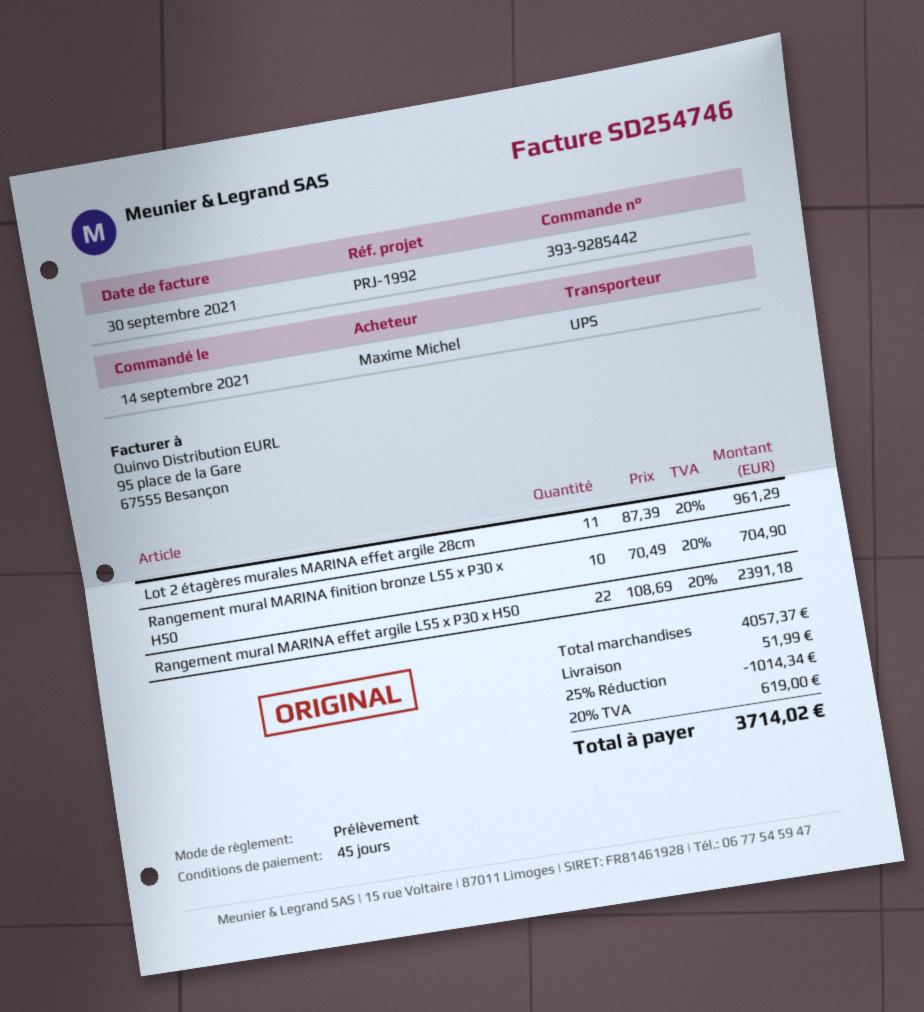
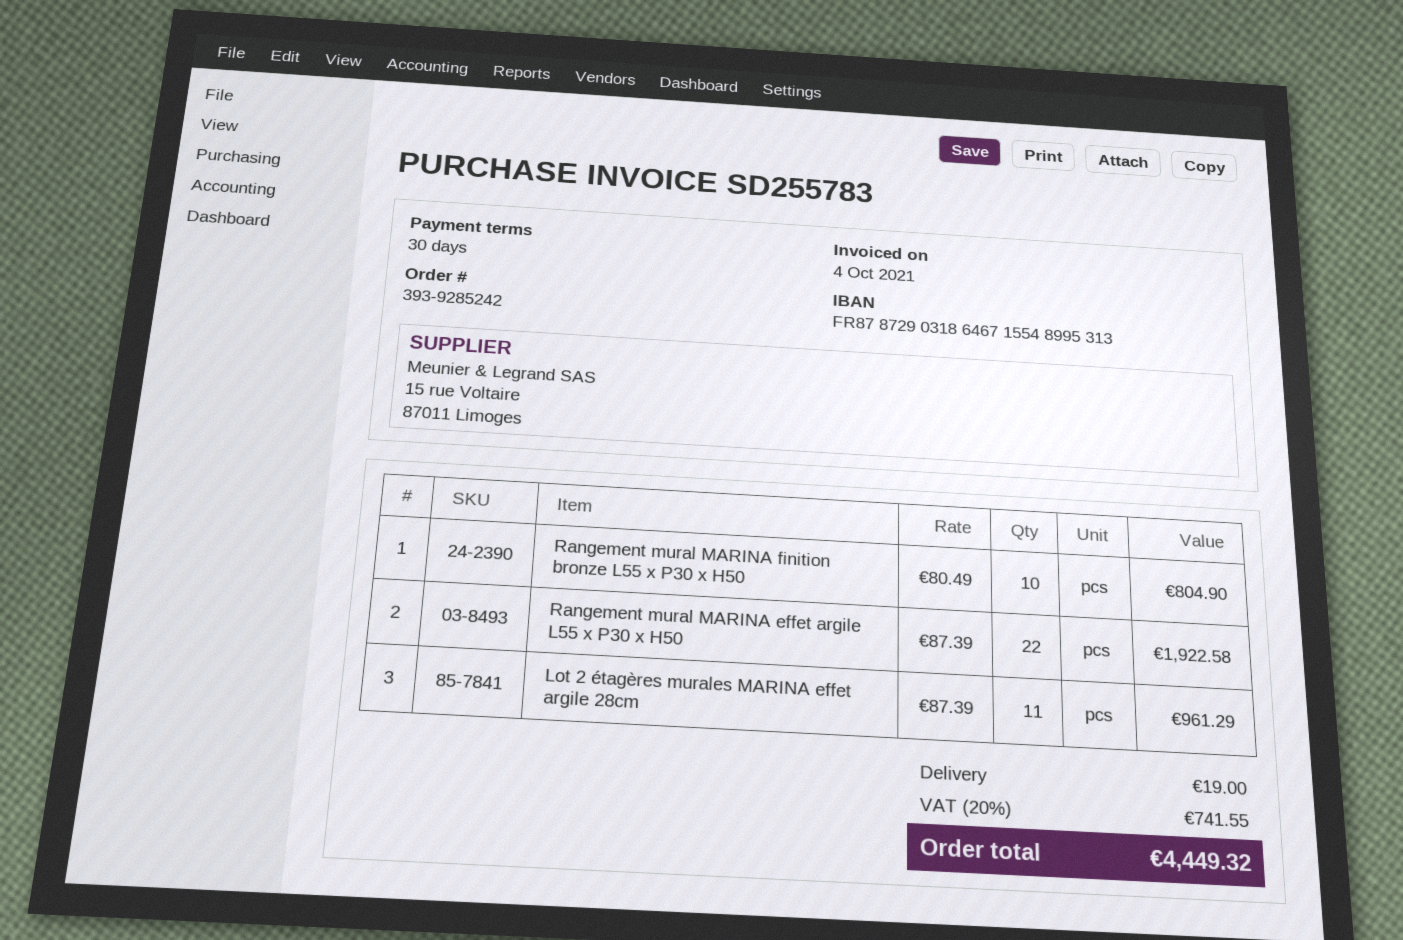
order number: 393-9285442 -> 393-9285242
invoice number: SD254746 -> SD255783
invoice date: 2021-09-30 -> 2021-10-04
payment terms: 45 days -> 30 days
Rangement mural MARINA finition bronze L55 x P30 x H50: 10 x 70.49 = 704.90 -> 10 x 80.49 = 804.90
Rangement mural MARINA effet argile L55 x P30 x H50: 22 x 108.69 = 2391.18 -> 22 x 87.39 = 1922.58
discount: 25% = 1014.34 -> none
shipping: 51.99 -> 19.00
tax: 20% = 619.00 -> 20% = 741.55
total: 3714.02 -> 4449.32

